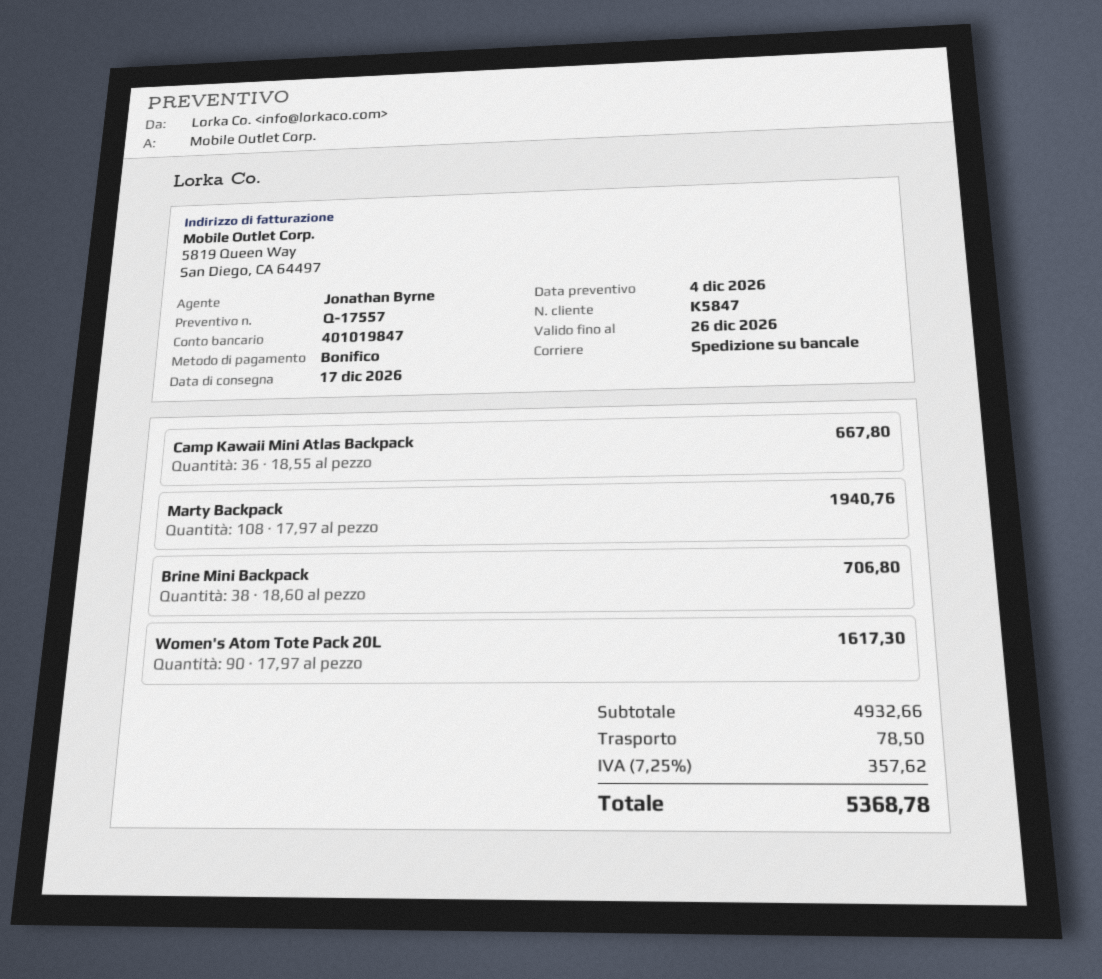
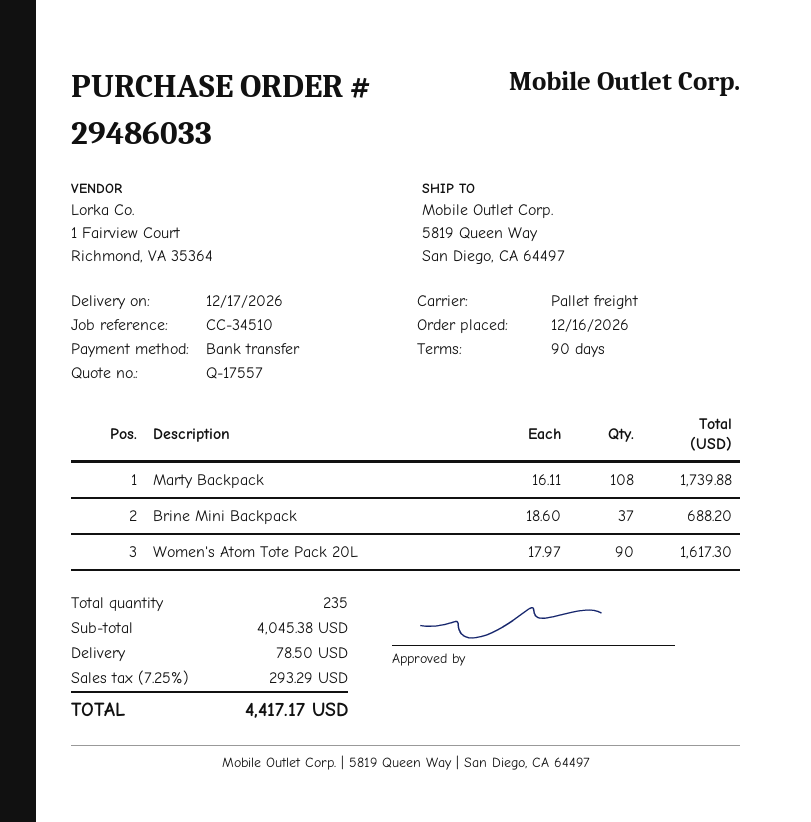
Camp Kawaii Mini Atlas Backpack: 36 x 18.55 = 667.80 -> none
Marty Backpack: 108 x 17.97 = 1940.76 -> 108 x 16.11 = 1739.88
Brine Mini Backpack: 38 x 18.60 = 706.80 -> 37 x 18.60 = 688.20
subtotal: 4932.66 -> 4045.38
tax: 7.25% = 357.62 -> 7.25% = 293.29
total: 5368.78 -> 4417.17

